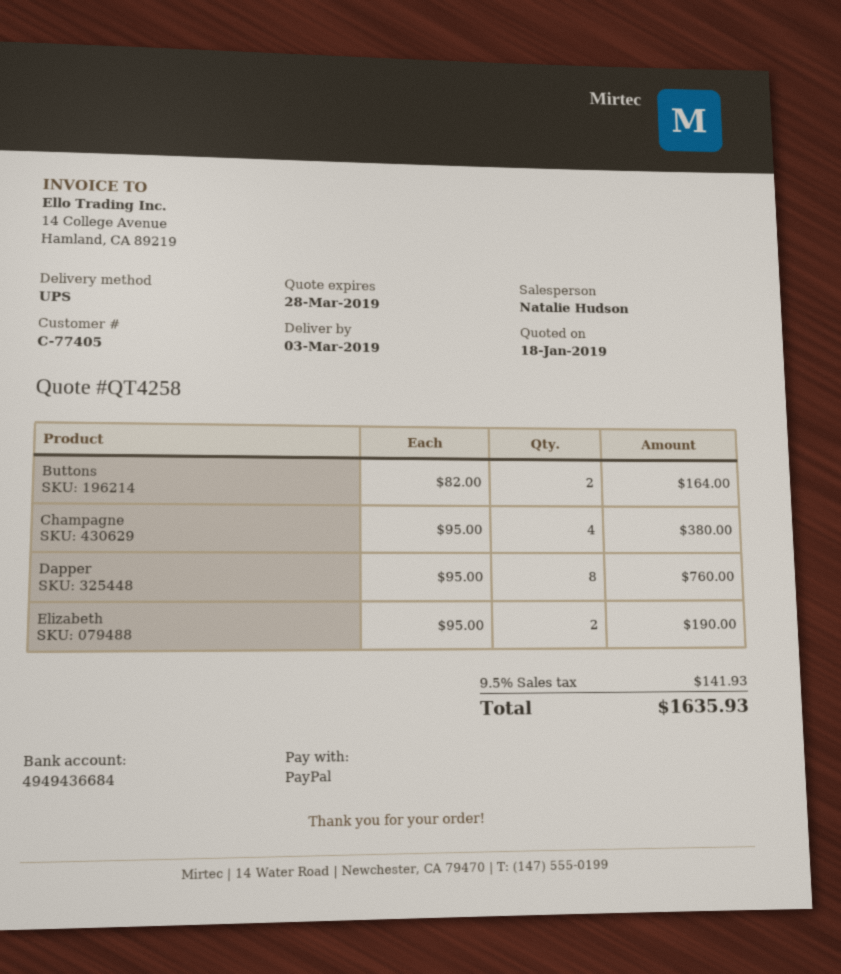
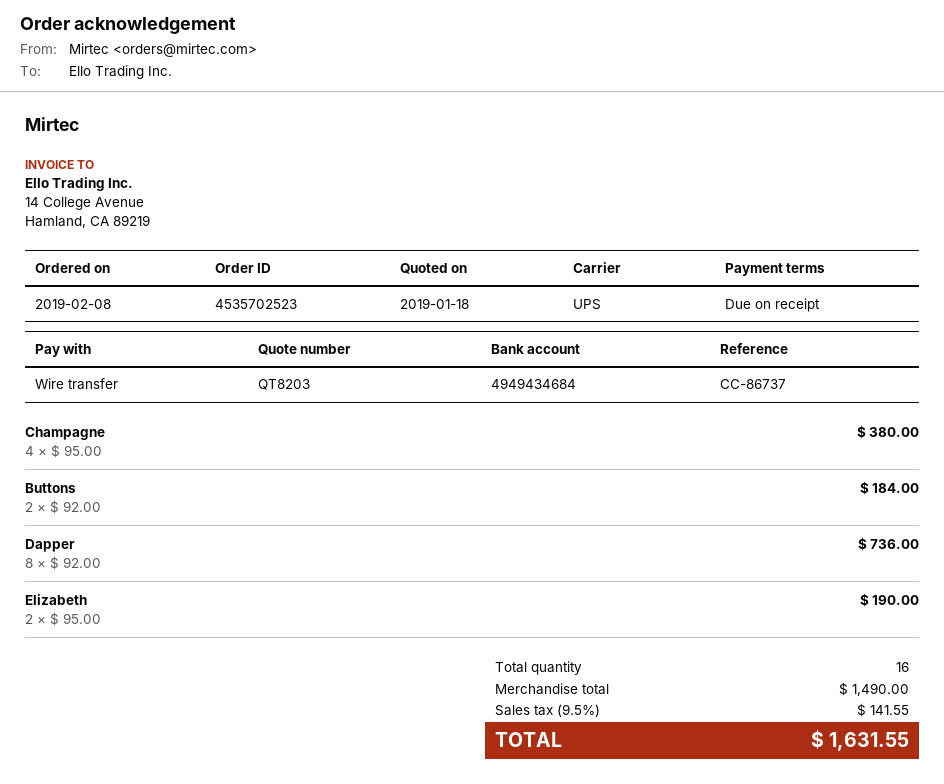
quote number: QT4258 -> QT8203
payment method: PayPal -> bank transfer
bank account: 4949436684 -> 4949434684
Buttons: 2 x 82.00 = 164.00 -> 2 x 92.00 = 184.00
Dapper: 8 x 95.00 = 760.00 -> 8 x 92.00 = 736.00
tax: 9.5% = 141.93 -> 9.5% = 141.55
total: 1635.93 -> 1631.55

